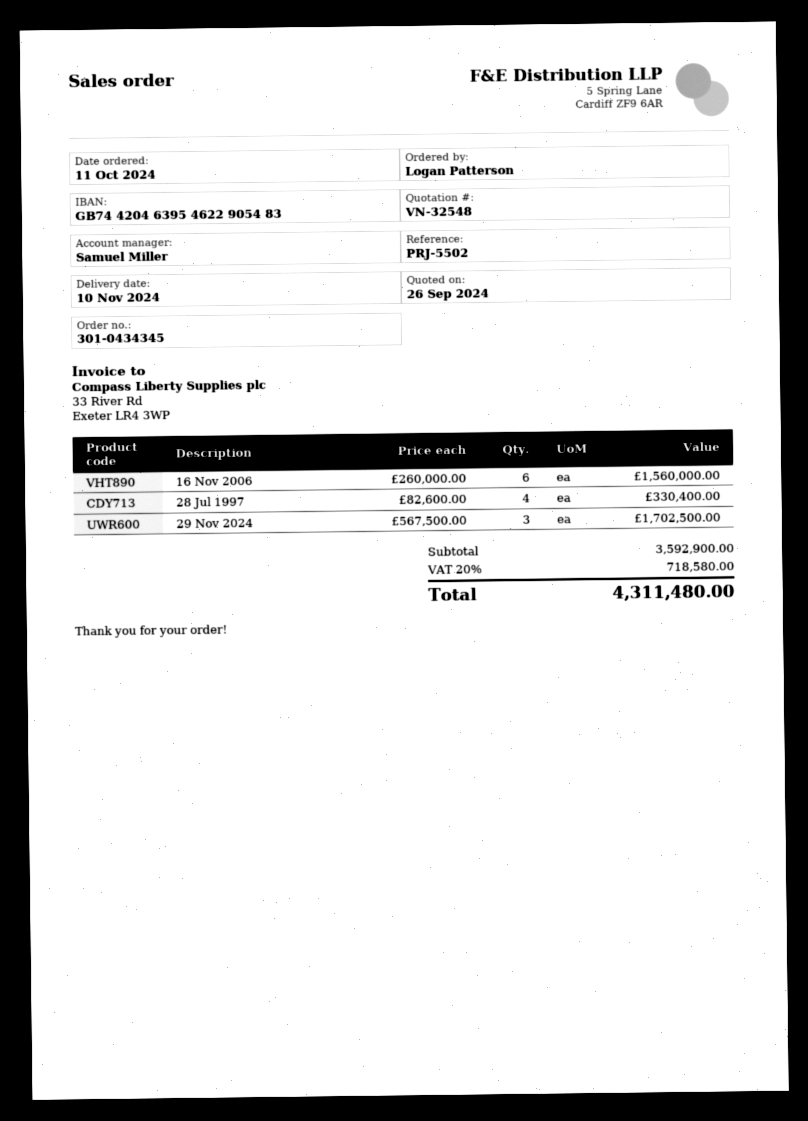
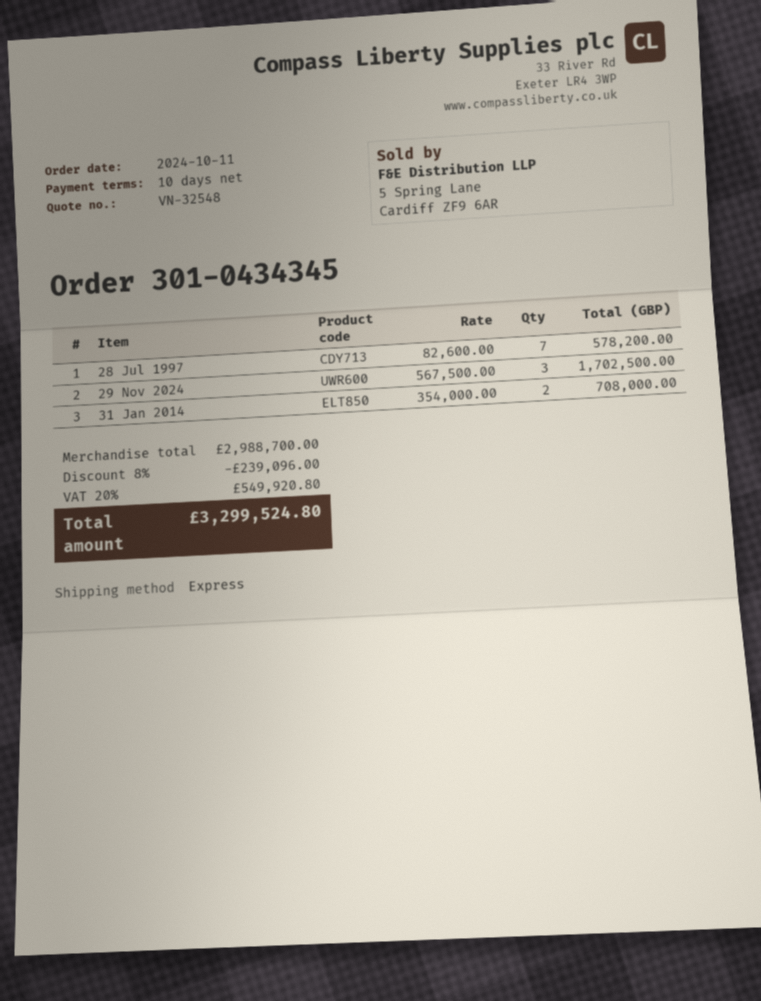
16 Nov 2006: 6 x 260000.00 = 1560000.00 -> none
28 Jul 1997: 4 x 82600.00 = 330400.00 -> 7 x 82600.00 = 578200.00
31 Jan 2014: none -> 2 x 354000.00 = 708000.00
subtotal: 3592900.00 -> 2988700.00
discount: none -> 8% = 239096.00
tax: 20% = 718580.00 -> 20% = 549920.80
total: 4311480.00 -> 3299524.80

